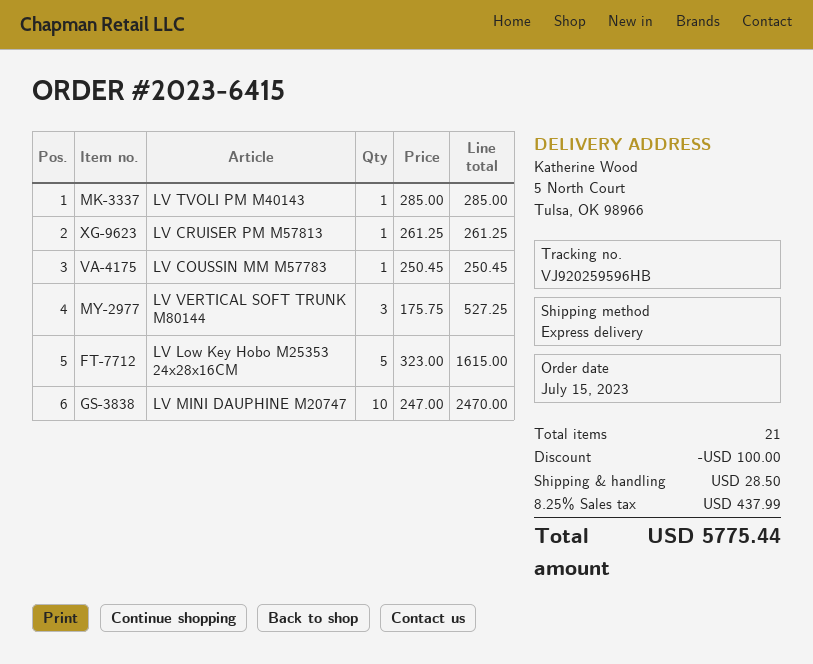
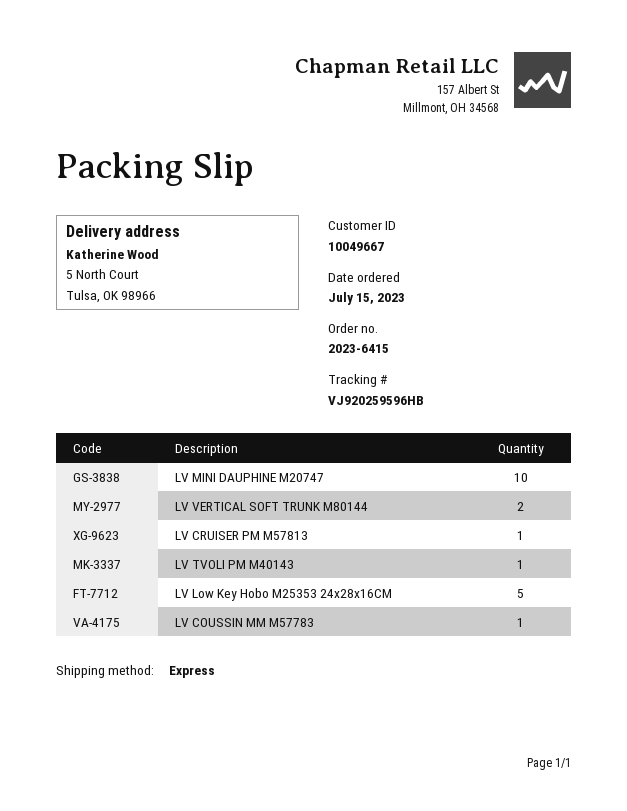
LV VERTICAL SOFT TRUNK M80144: 3 -> 2

